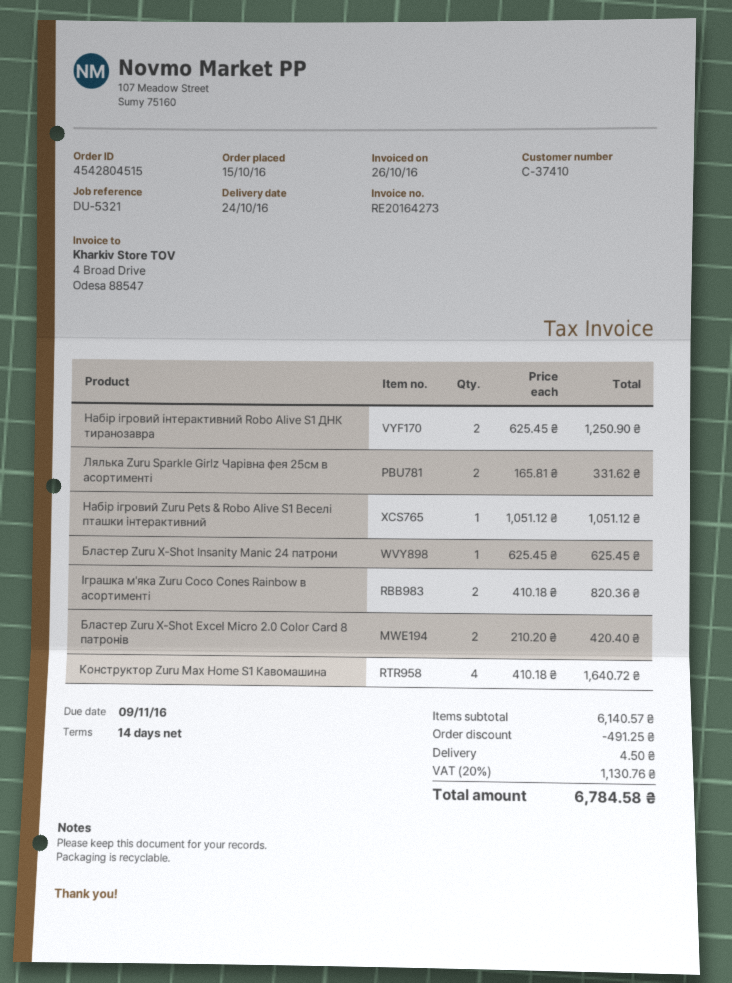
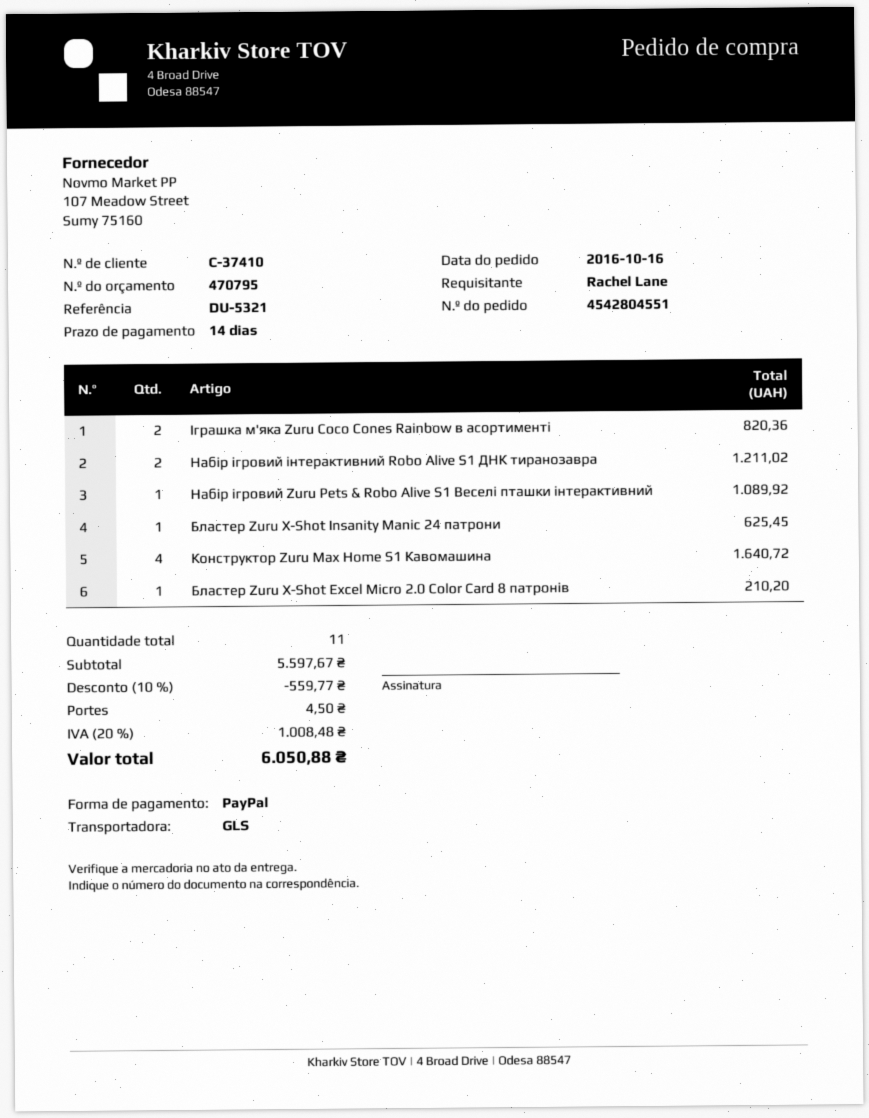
order number: 4542804515 -> 4542804551
order date: 2016-10-15 -> 2016-10-16
Набір ігровий інтерактивний Robo Alive S1 ДНК тиранозавра: 2 for 1250.90 -> 2 for 1211.02
Лялька Zuru Sparkle Girlz Чарівна фея 25см в асортименті: 2 for 331.62 -> none
Набір ігровий Zuru Pets & Robo Alive S1 Веселі пташки інтерактивний: 1 for 1051.12 -> 1 for 1089.92
Бластер Zuru X-Shot Excel Micro 2.0 Color Card 8 патронів: 2 for 420.40 -> 1 for 210.20
subtotal: 6140.57 -> 5597.67
discount: 491.25 -> 559.77
tax: 20% = 1130.76 -> 20% = 1008.48
total: 6784.58 -> 6050.88

